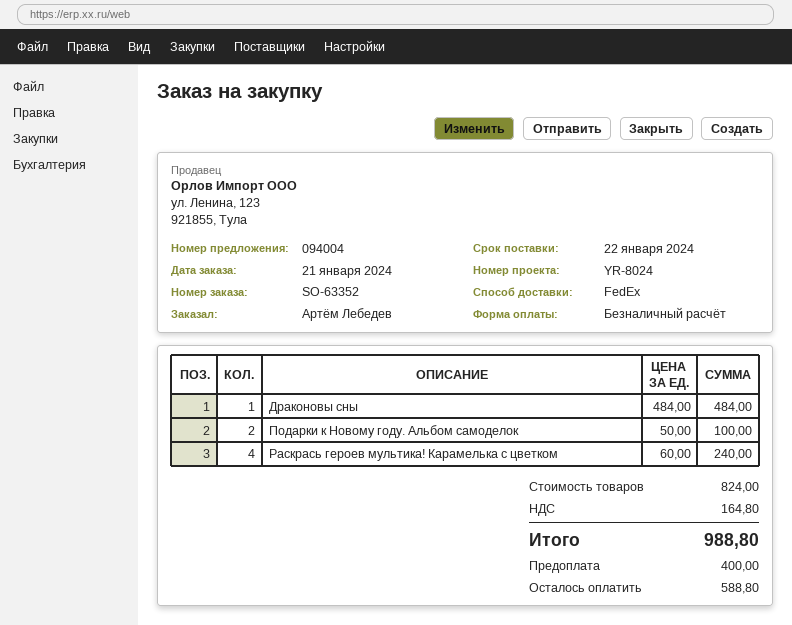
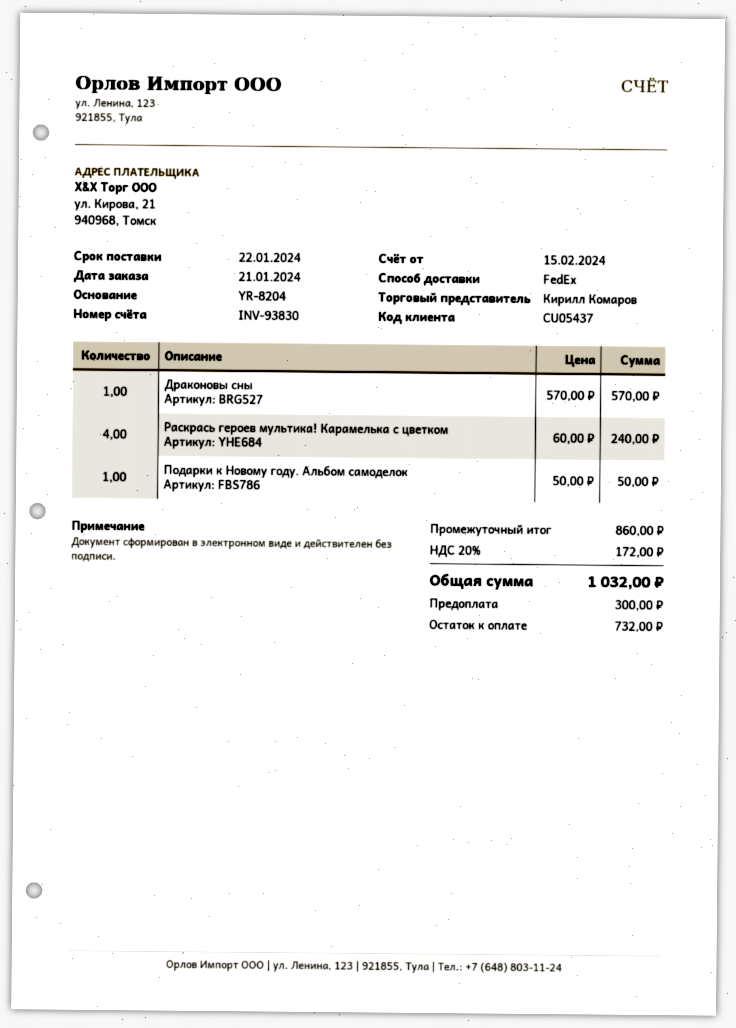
reference: YR-8024 -> YR-8204
Драконовы сны: 1 x 484.00 = 484.00 -> 1 x 570.00 = 570.00
Подарки к Новому году. Альбом самоделок: 2 x 50.00 = 100.00 -> 1 x 50.00 = 50.00
subtotal: 824.00 -> 860.00
tax: 164.80 -> 172.00
total: 988.80 -> 1032.00
deposit: 400.00 -> 300.00
balance: 588.80 -> 732.00

